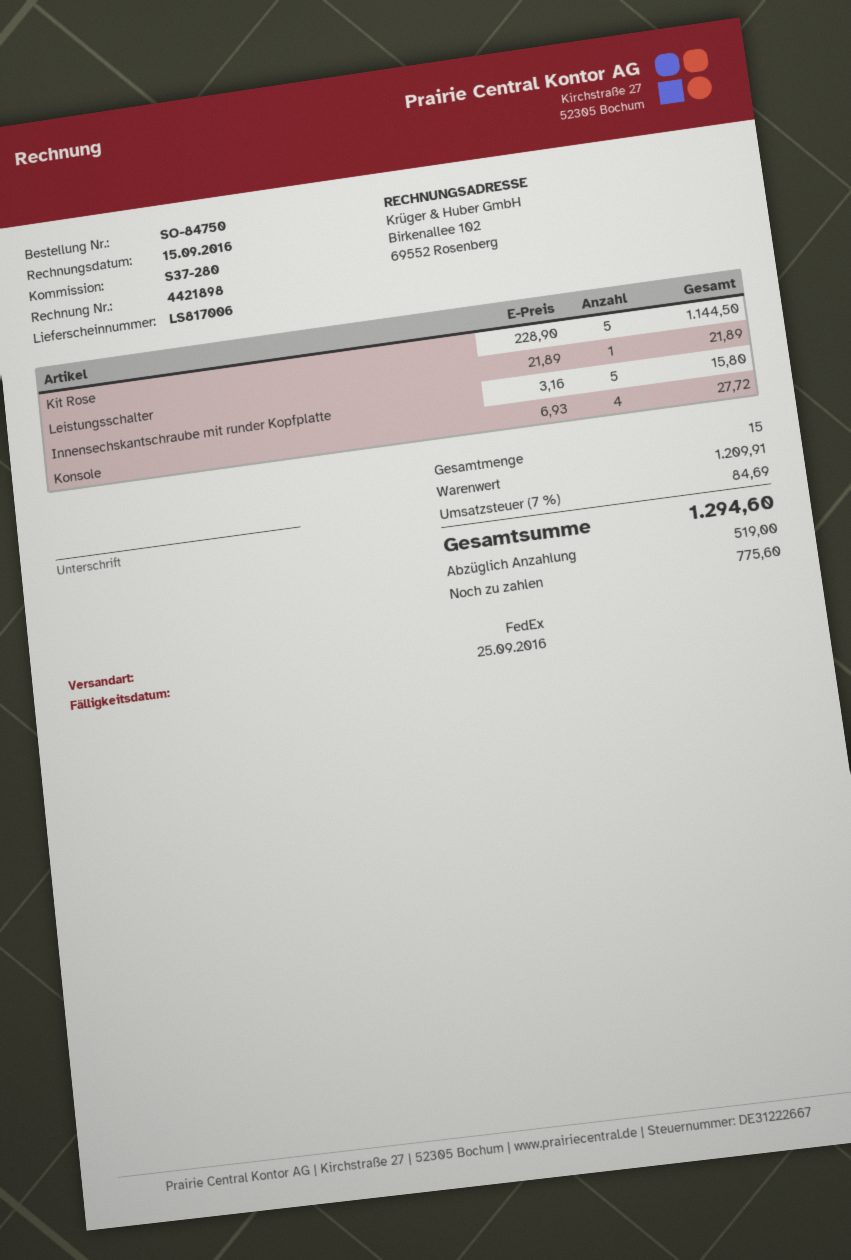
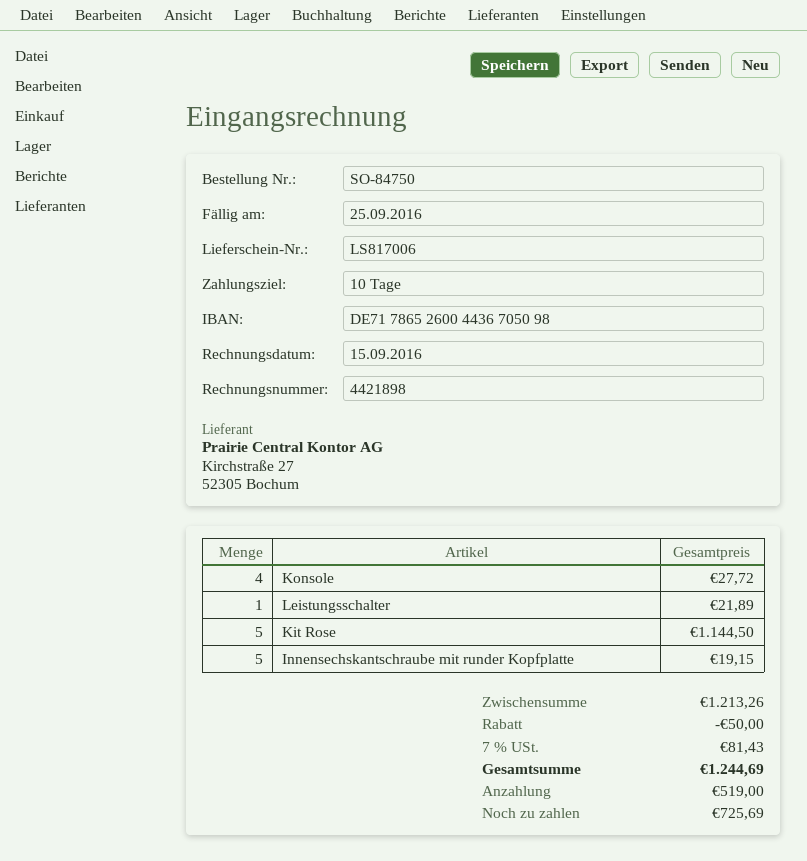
Innensechskantschraube mit runder Kopfplatte: 5 for 15.80 -> 5 for 19.15
subtotal: 1209.91 -> 1213.26
discount: none -> 50.00
tax: 7% = 84.69 -> 7% = 81.43
total: 1294.60 -> 1244.69
balance: 775.60 -> 725.69

